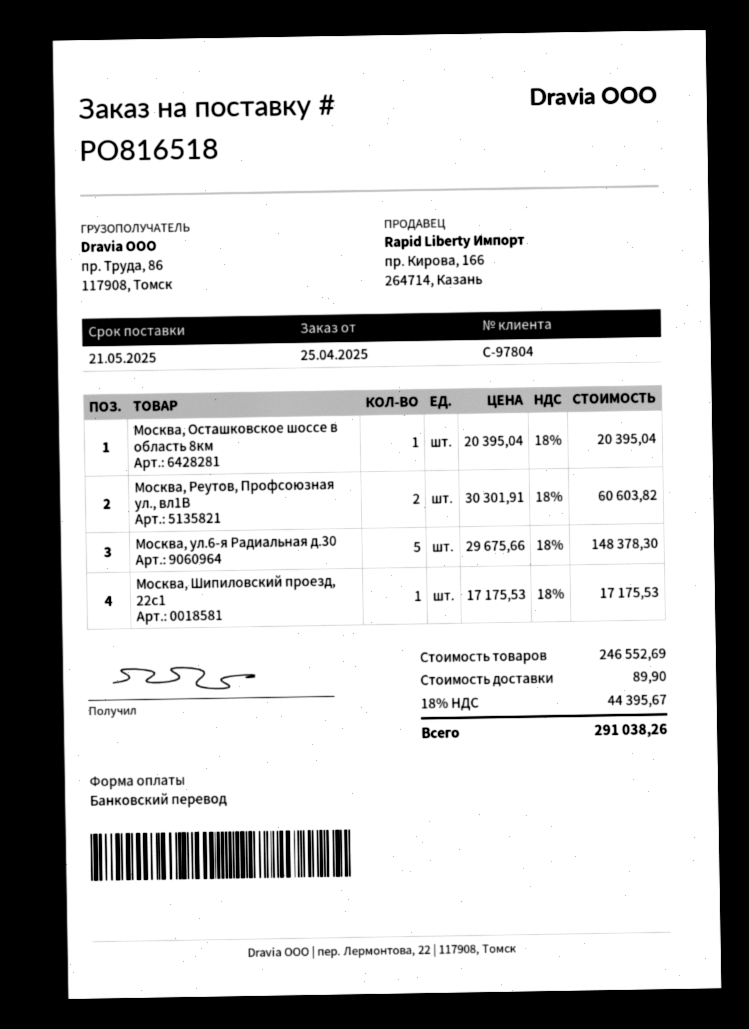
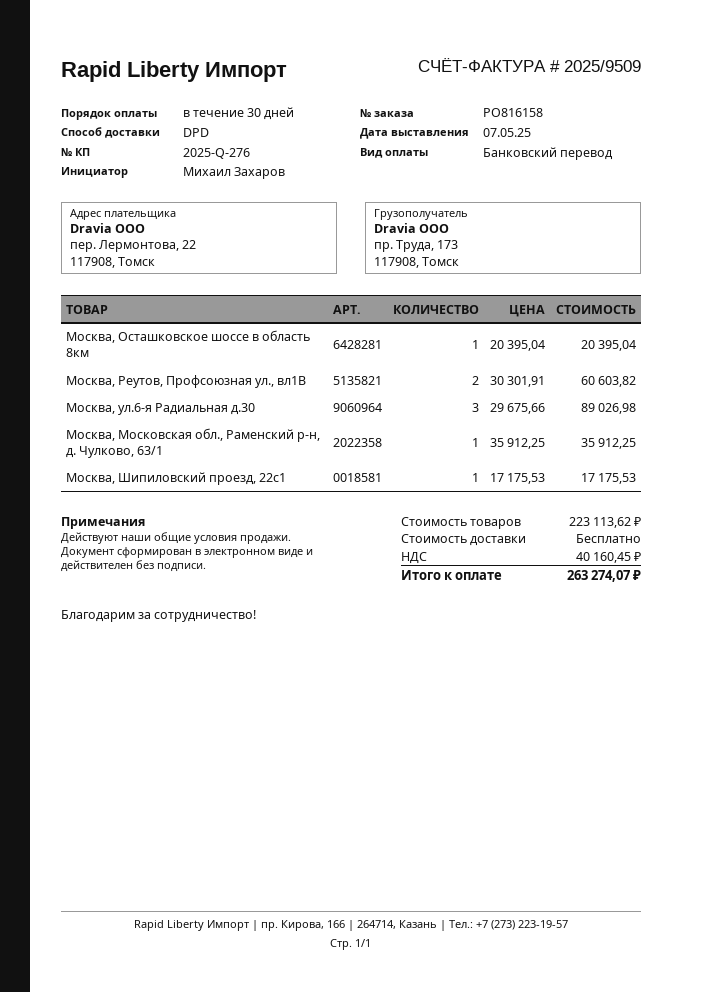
order number: PO816518 -> PO816158
ship to: пр. Труда, 86, 117908, Томск -> пр. Труда, 173, 117908, Томск
Москва, ул.6-я Радиальная д.30: 5 x 29675.66 = 148378.30 -> 3 x 29675.66 = 89026.98
Москва, Московская обл., Раменский р-н, д. Чулково, 63/1: none -> 1 x 35912.25 = 35912.25
subtotal: 246552.69 -> 223113.62
shipping: 89.90 -> 0.00
tax: 44395.67 -> 40160.45
total: 291038.26 -> 263274.07

